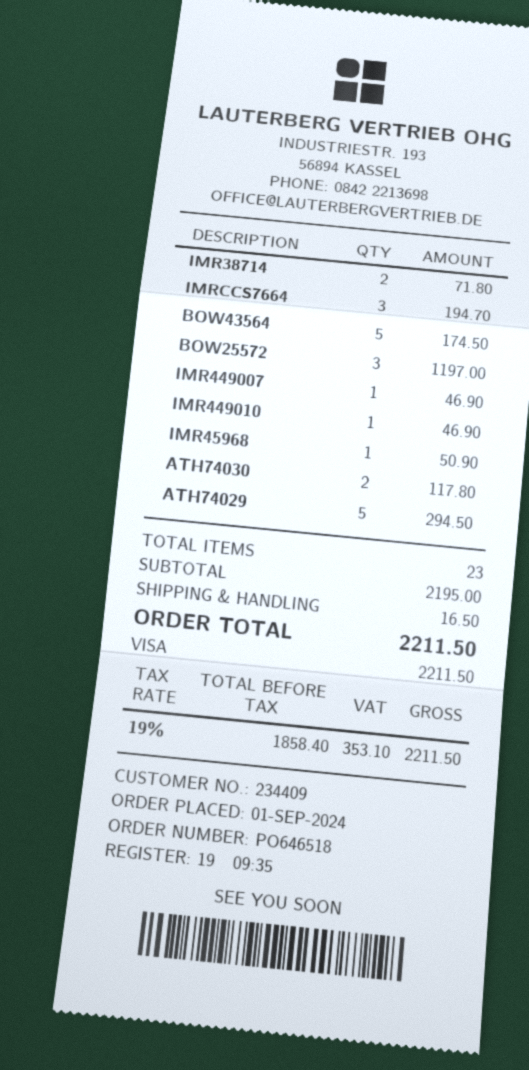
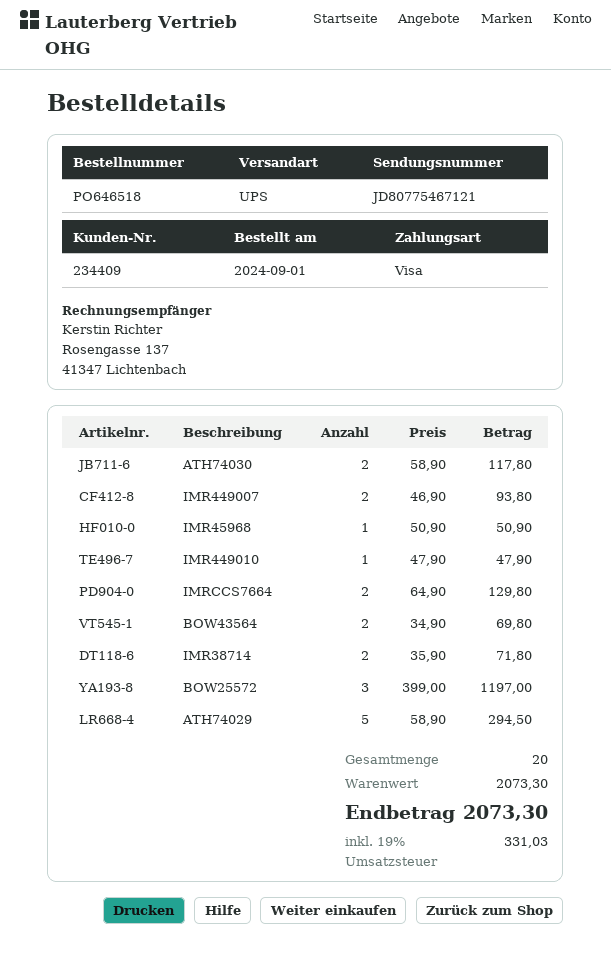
IMRCCS7664: 3 for 194.70 -> 2 for 129.80
BOW43564: 5 for 174.50 -> 2 for 69.80
IMR449007: 1 for 46.90 -> 2 for 93.80
IMR449010: 1 for 46.90 -> 1 for 47.90
total quantity: 23 -> 20
subtotal: 2195.00 -> 2073.30
shipping: 16.50 -> none
tax: 19% = 353.10 -> 19% = 331.03
total: 2211.50 -> 2073.30

